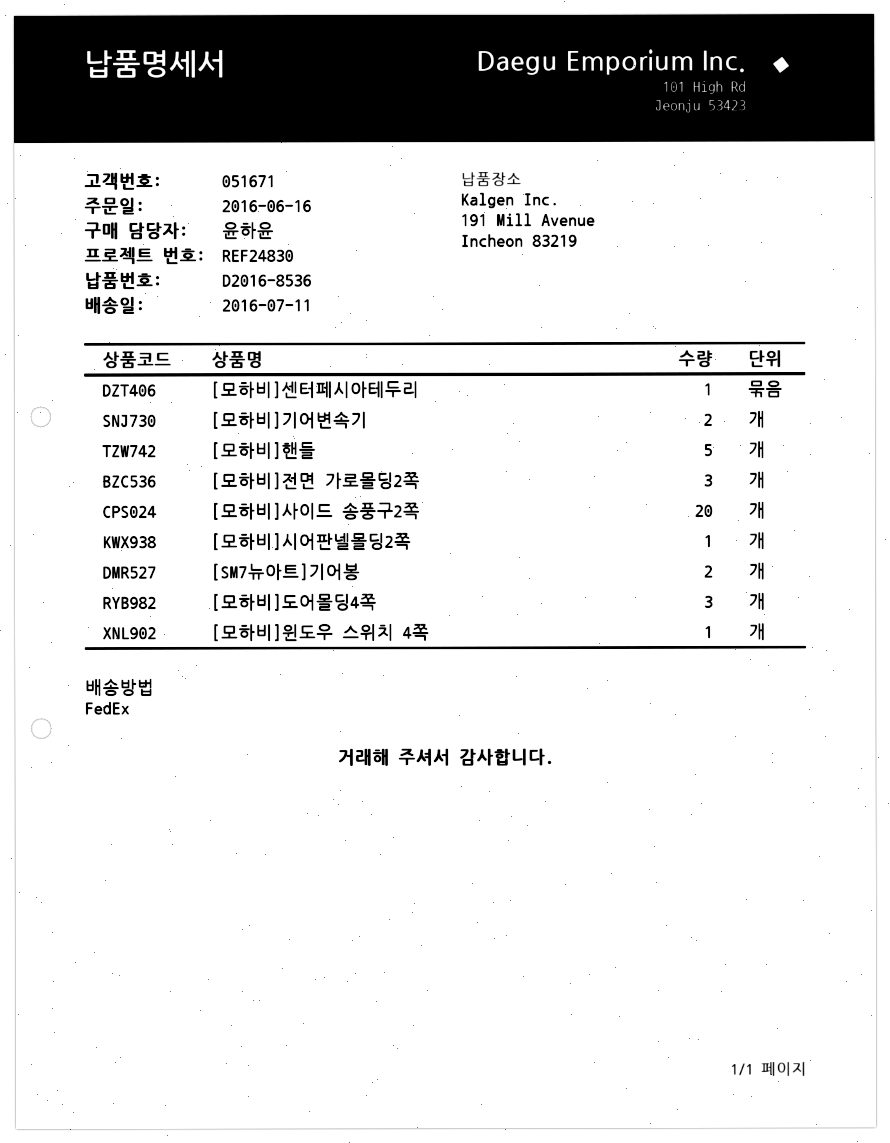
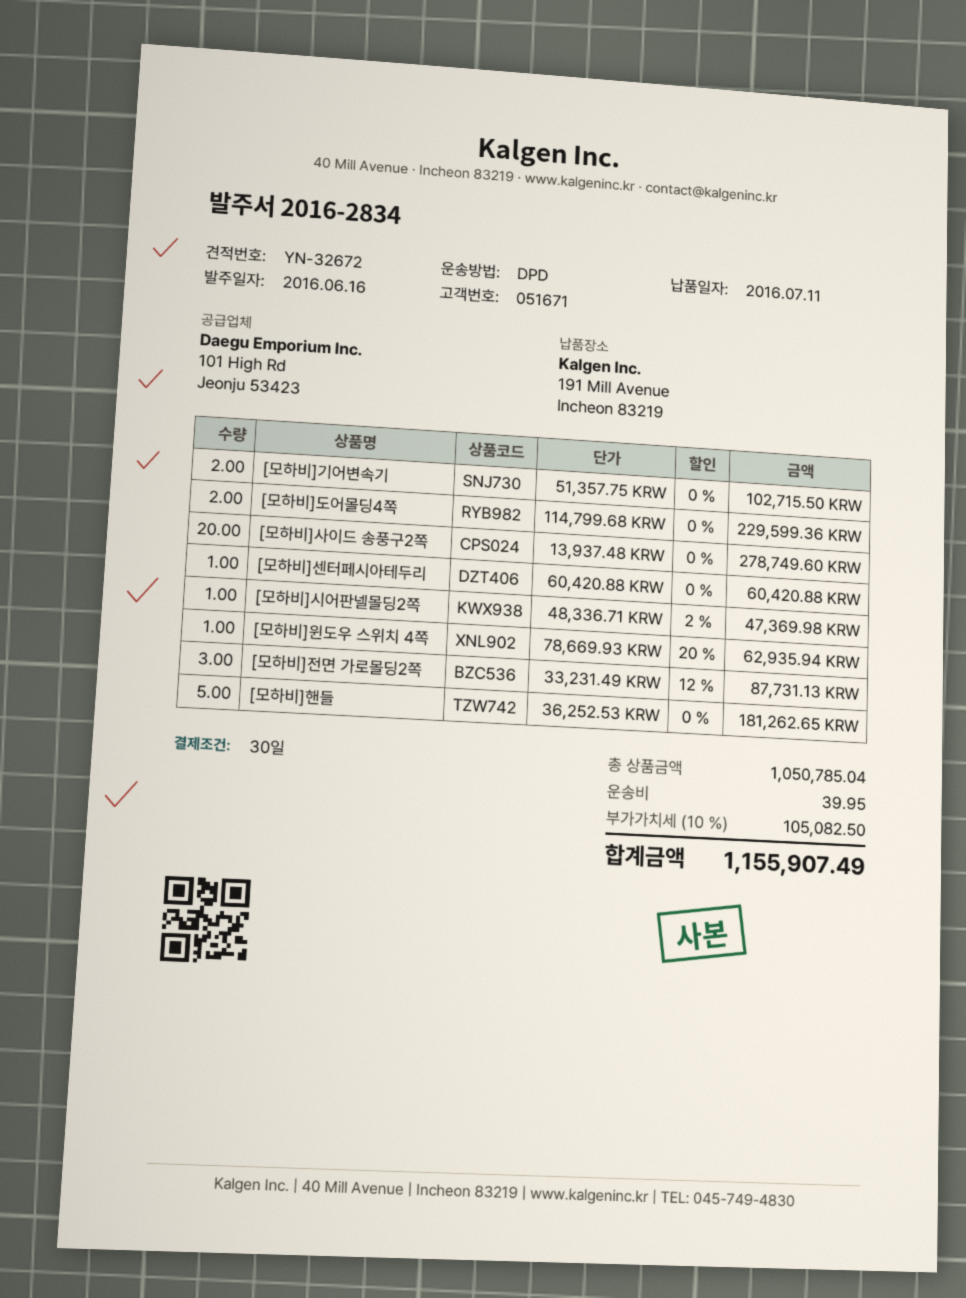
shipping method: FedEx -> DPD
[SM7뉴아트]기어봉: 2 -> none
[모하비]도어몰딩4쪽: 3 -> 2

